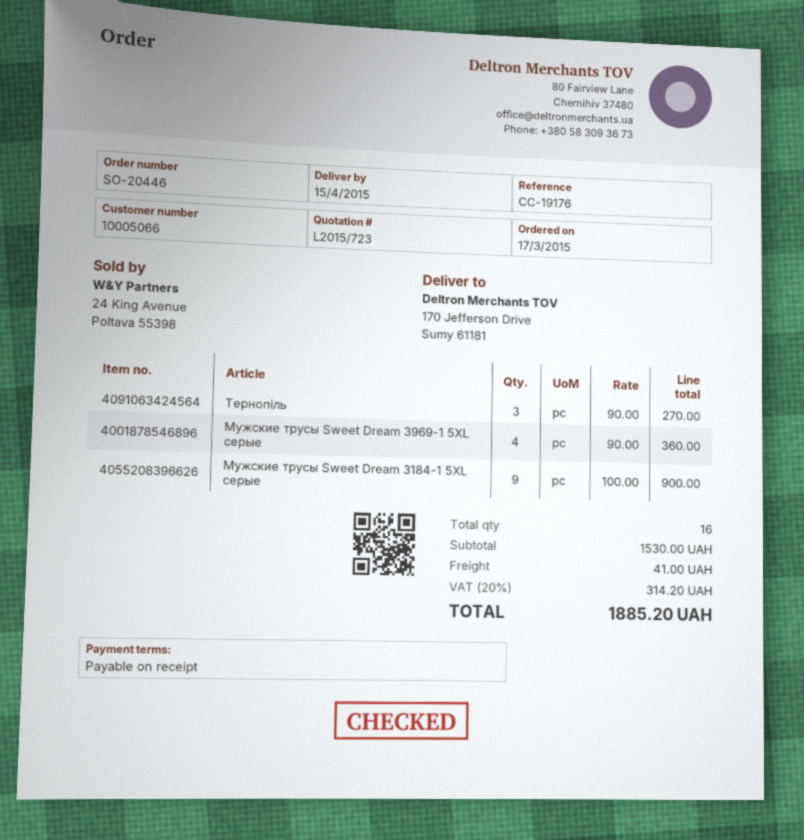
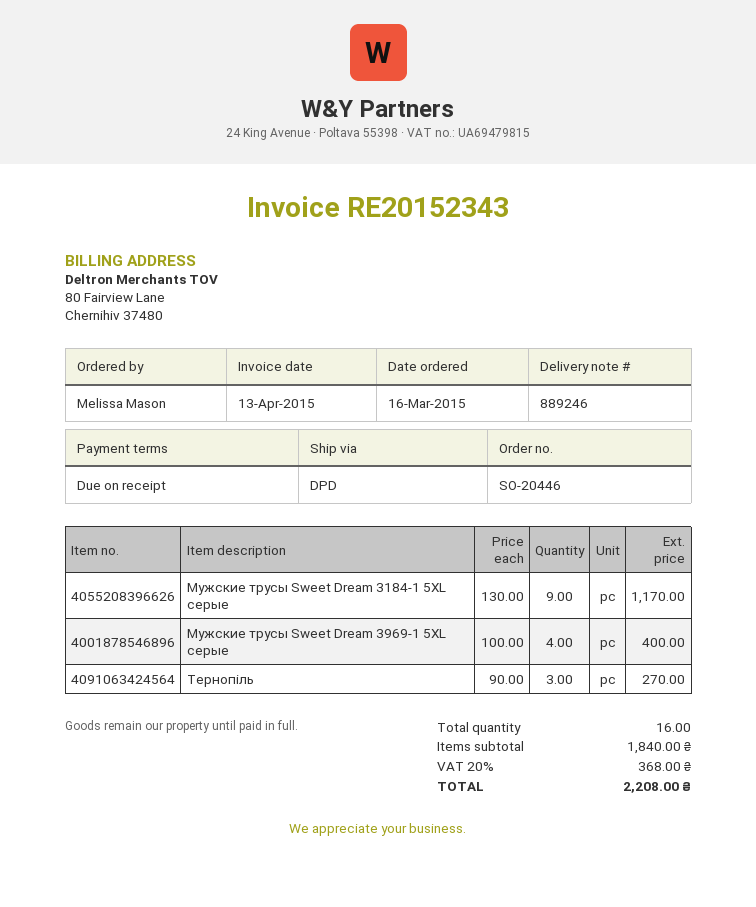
order date: 2015-03-17 -> 2015-03-16
Мужские трусы Sweet Dream 3969-1 5XL серые: 4 x 90.00 = 360.00 -> 4 x 100.00 = 400.00
Мужские трусы Sweet Dream 3184-1 5XL серые: 9 x 100.00 = 900.00 -> 9 x 130.00 = 1170.00
subtotal: 1530.00 -> 1840.00
shipping: 41.00 -> none
tax: 20% = 314.20 -> 20% = 368.00
total: 1885.20 -> 2208.00

